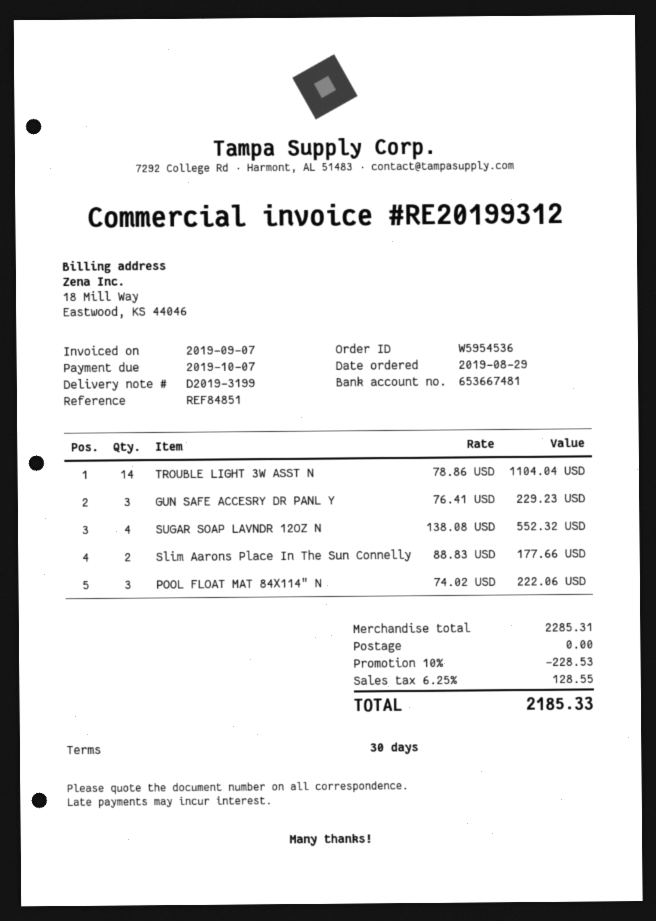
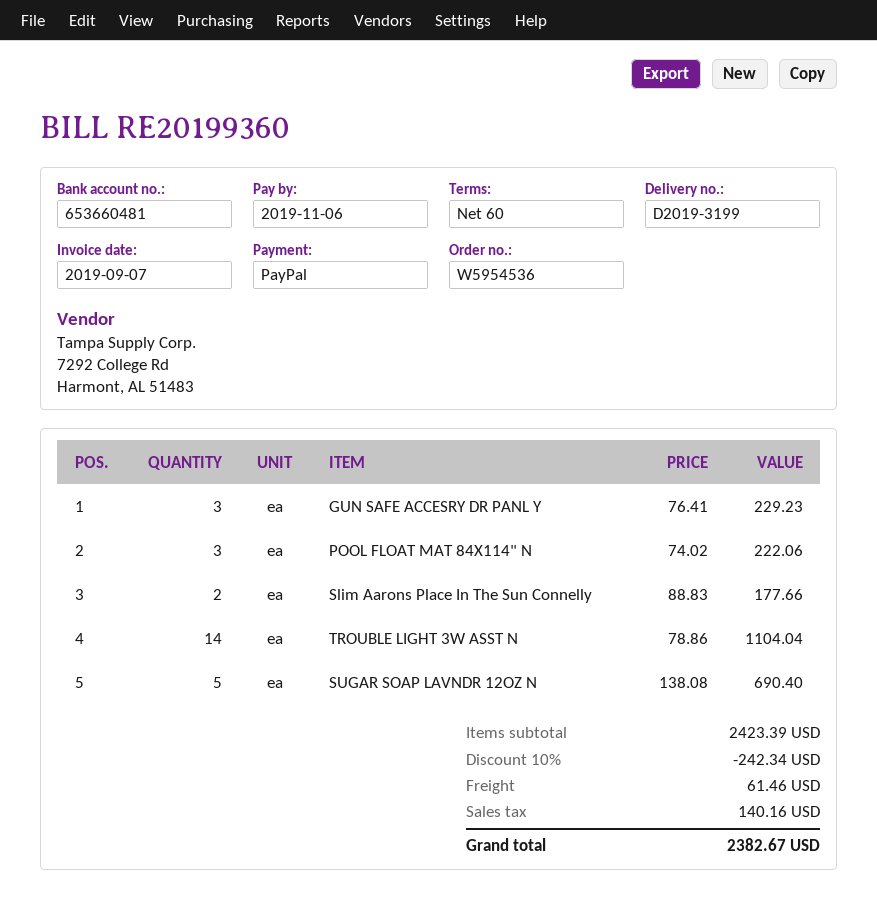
invoice number: RE20199312 -> RE20199360
payment terms: 30 days -> 60 days
due date: 2019-10-07 -> 2019-11-06
bank account: 653667481 -> 653660481
SUGAR SOAP LAVNDR 12OZ N: 4 x 138.08 = 552.32 -> 5 x 138.08 = 690.40
subtotal: 2285.31 -> 2423.39
discount: 10% = 228.53 -> 10% = 242.34
shipping: 0.00 -> 61.46
tax: 128.55 -> 140.16
total: 2185.33 -> 2382.67

